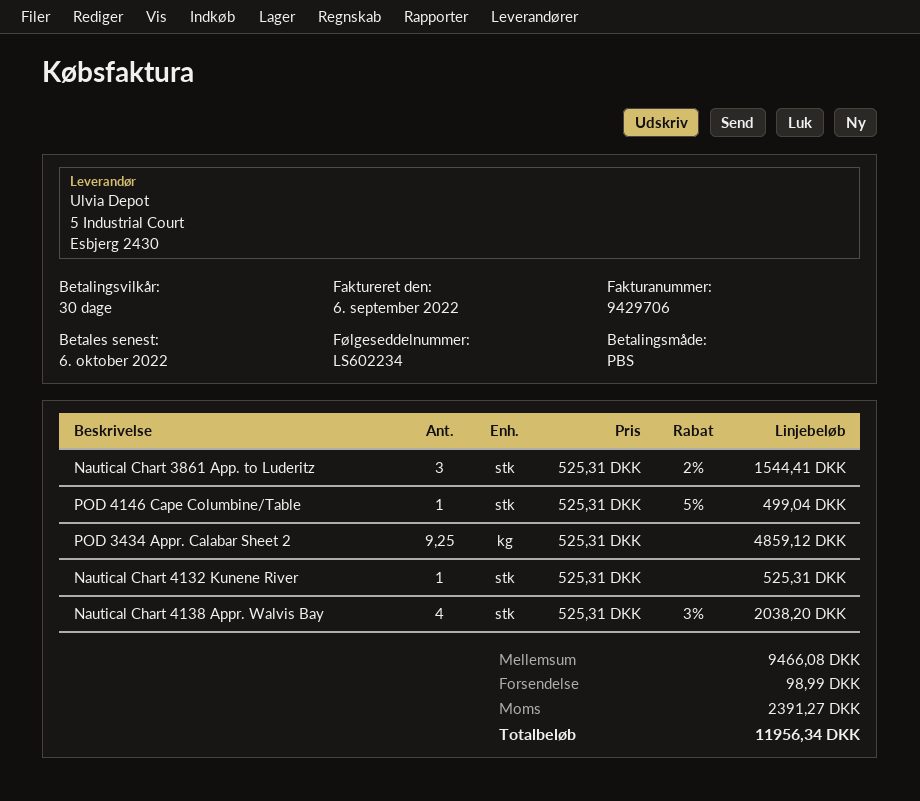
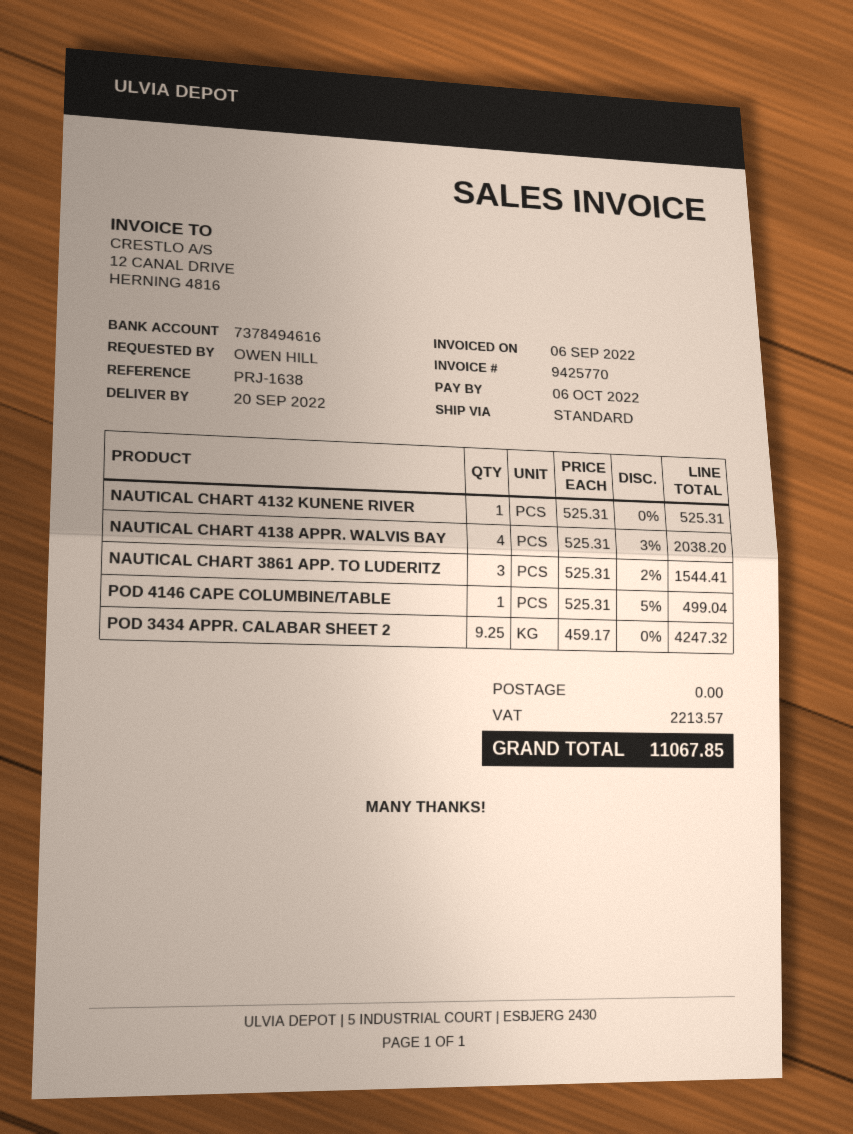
invoice number: 9429706 -> 9425770
POD 3434 Appr. Calabar Sheet 2: 9.25 x 525.31 = 4859.12 -> 9.25 x 459.17 = 4247.32
shipping: 98.99 -> 0.00
tax: 2391.27 -> 2213.57
total: 11956.34 -> 11067.85

